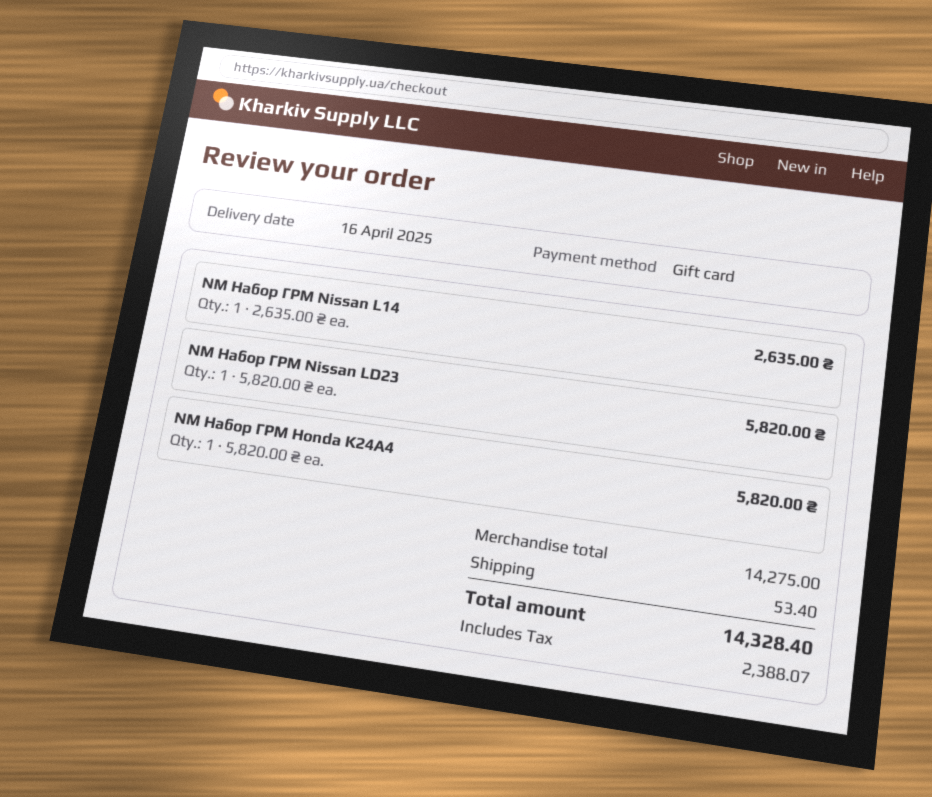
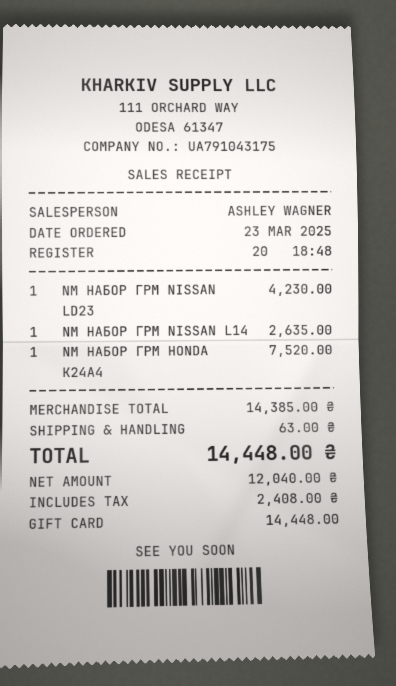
NM Набор ГРМ Nissan LD23: 1 for 5820.00 -> 1 for 4230.00
NM Набор ГРМ Honda K24A4: 1 for 5820.00 -> 1 for 7520.00
subtotal: 14275.00 -> 14385.00
shipping: 53.40 -> 63.00
tax: 2388.07 -> 2408.00
total: 14328.40 -> 14448.00

